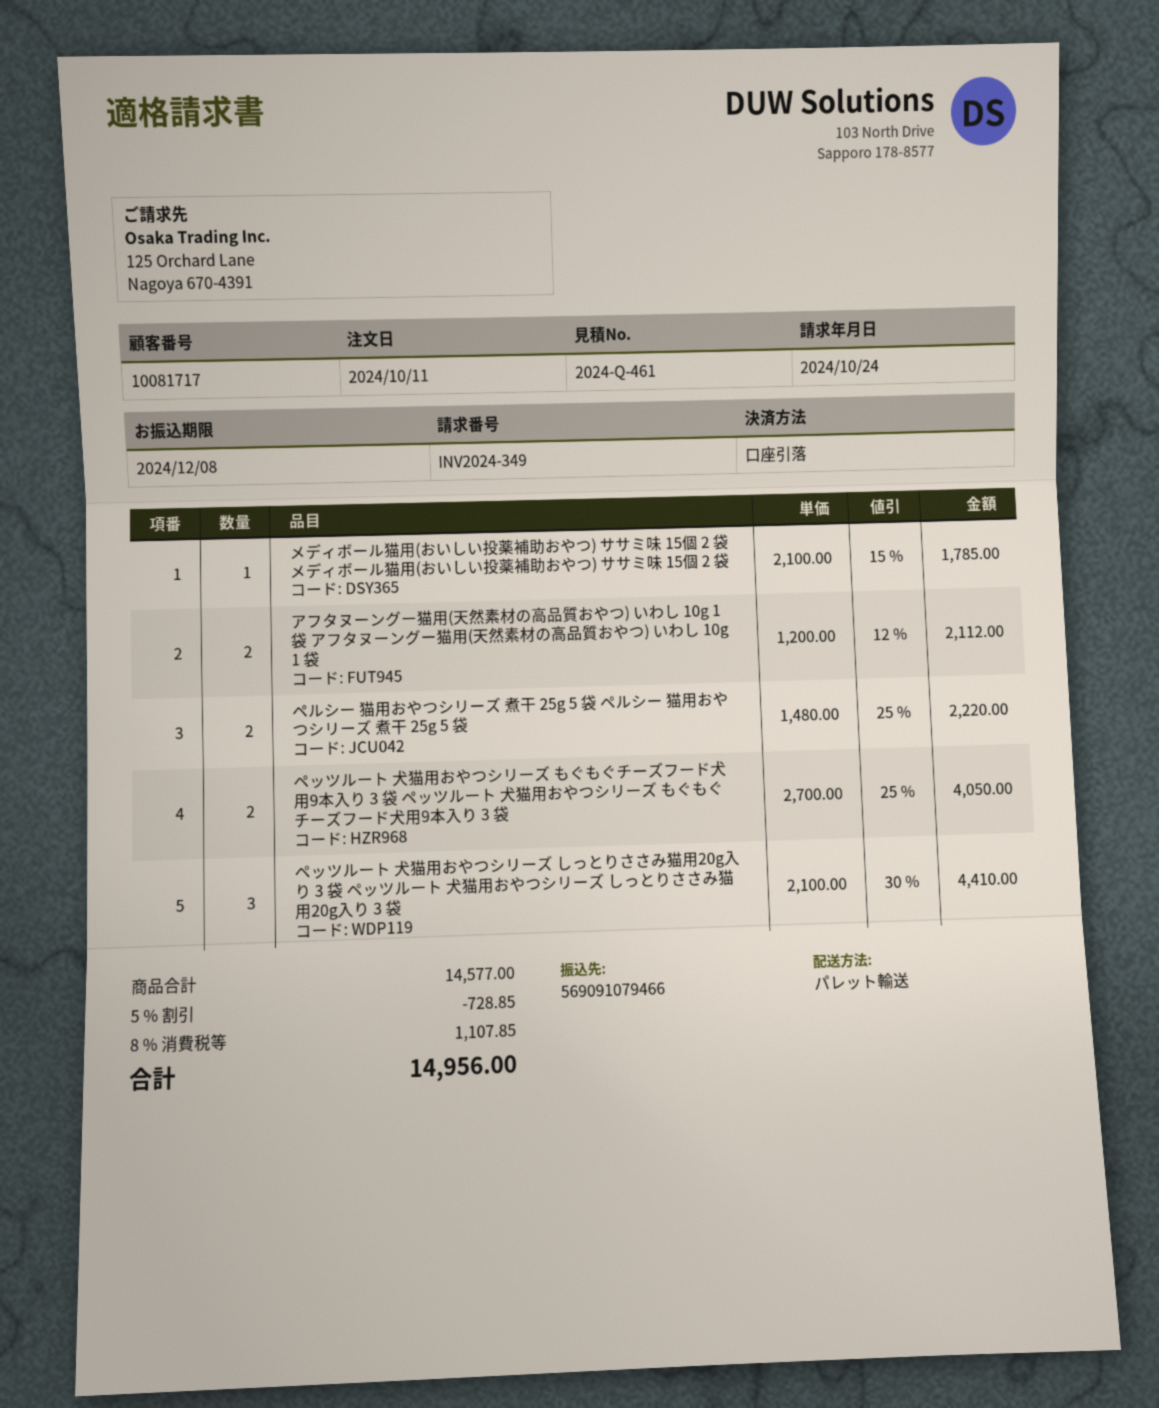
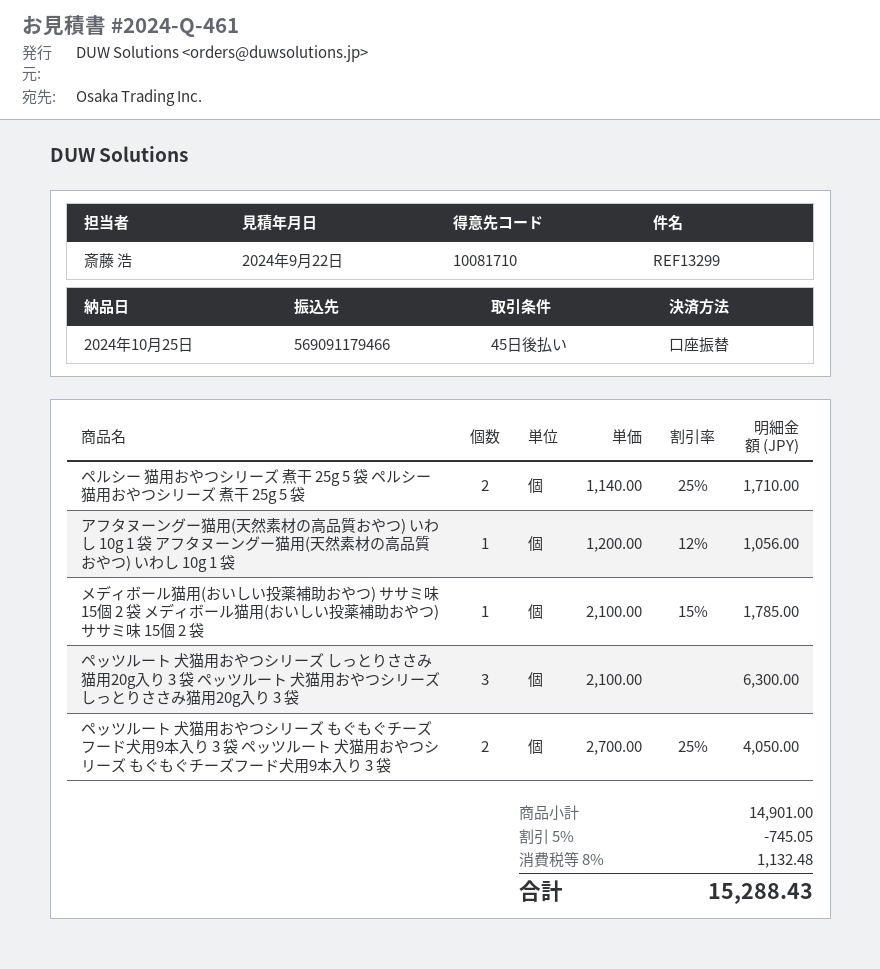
customer number: 10081717 -> 10081710
bank account: 569091079466 -> 569091179466
アフタヌーングー猫用(天然素材の高品質おやつ) いわし 10g 1 袋 アフタヌーングー猫用(天然素材の高品質おやつ) いわし 10g 1 袋: 2 x 1200.00 - 12% = 2112.00 -> 1 x 1200.00 - 12% = 1056.00
ペルシー 猫用おやつシリーズ 煮干 25g 5 袋 ペルシー 猫用おやつシリーズ 煮干 25g 5 袋: 2 x 1480.00 - 25% = 2220.00 -> 2 x 1140.00 - 25% = 1710.00
ペッツルート 犬猫用おやつシリーズ しっとりささみ猫用20g入り 3 袋 ペッツルート 犬猫用おやつシリーズ しっとりささみ猫用20g入り 3 袋: 3 x 2100.00 - 30% = 4410.00 -> 3 x 2100.00 = 6300.00
subtotal: 14577.00 -> 14901.00
discount: 5% = 728.85 -> 5% = 745.05
tax: 8% = 1107.85 -> 8% = 1132.48
total: 14956.00 -> 15288.43

